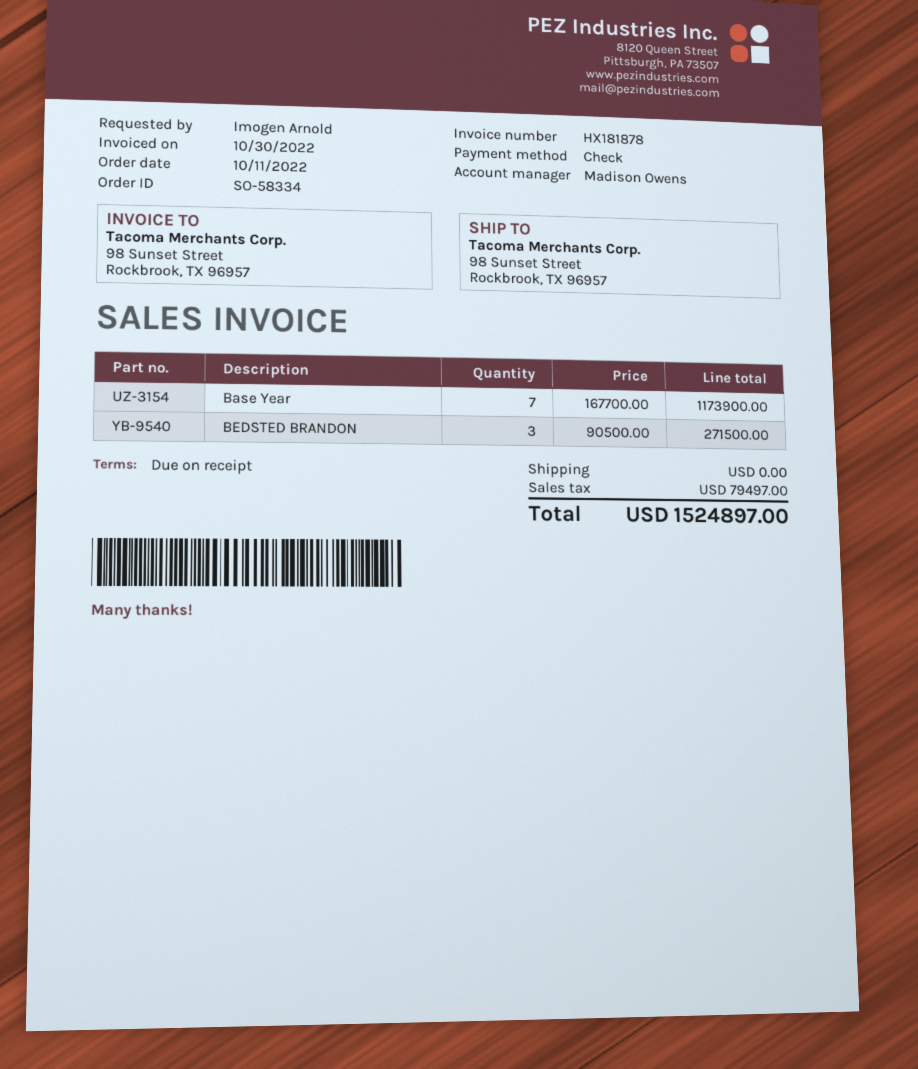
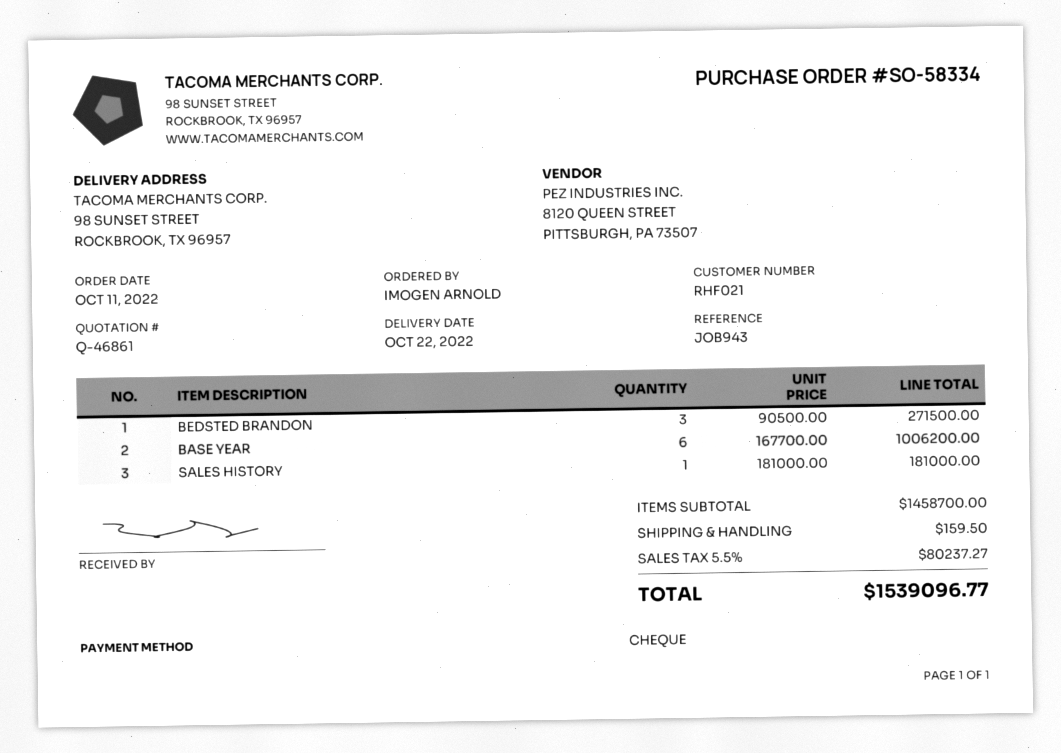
Base Year: 7 x 167700.00 = 1173900.00 -> 6 x 167700.00 = 1006200.00
SALES HISTORY: none -> 1 x 181000.00 = 181000.00
shipping: 0.00 -> 159.50
tax: 79497.00 -> 80237.27
total: 1524897.00 -> 1539096.77

